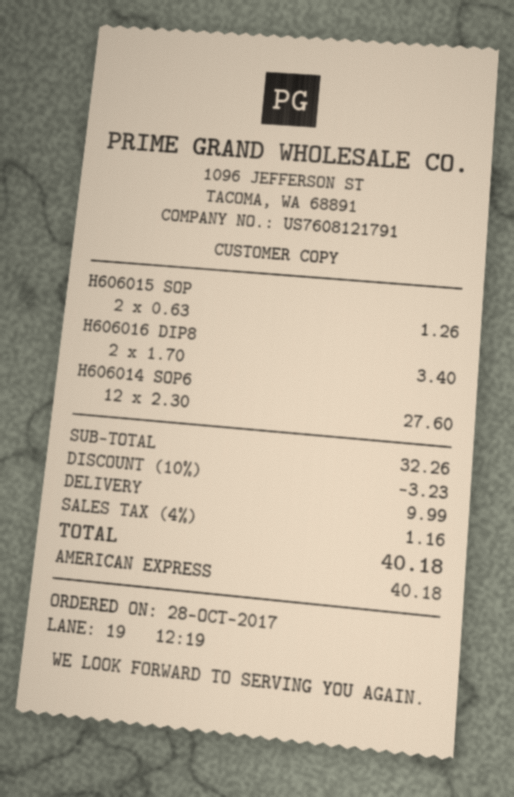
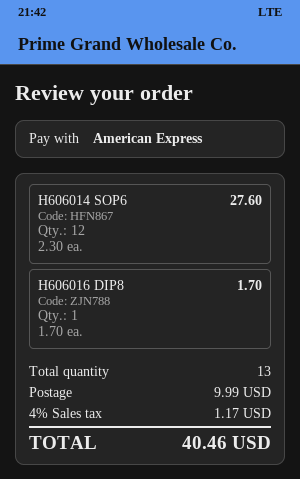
H606015 SOP: 2 x 0.63 = 1.26 -> none
H606016 DIP8: 2 x 1.70 = 3.40 -> 1 x 1.70 = 1.70
discount: 10% = 3.23 -> none
tax: 4% = 1.16 -> 4% = 1.17
total: 40.18 -> 40.46

